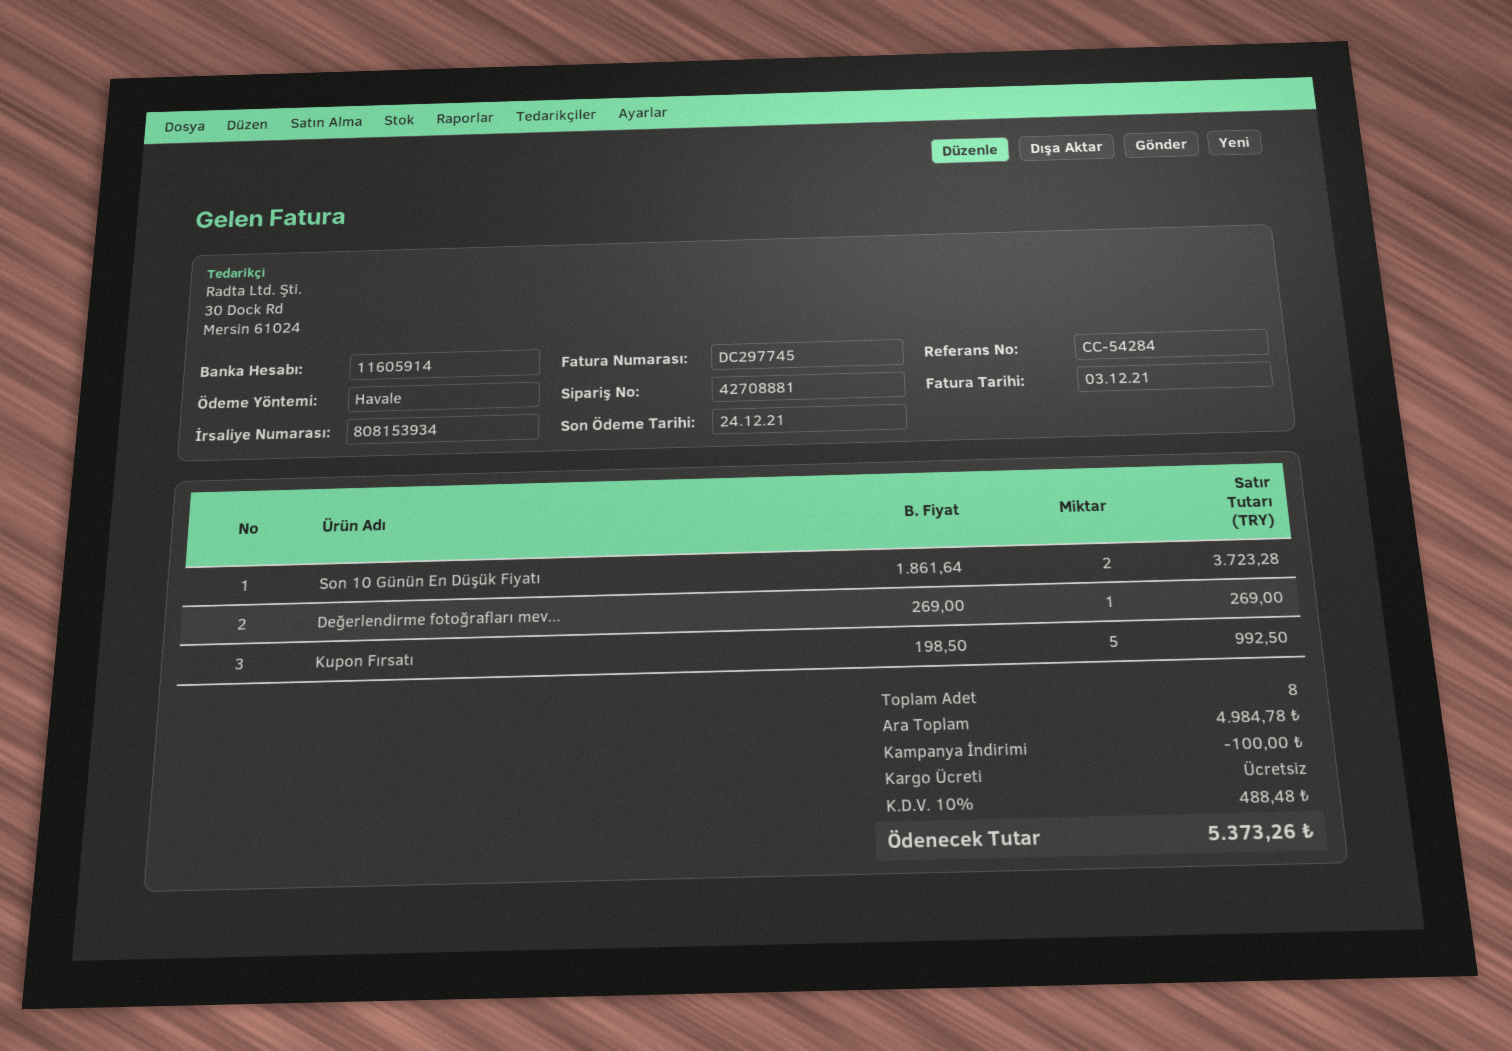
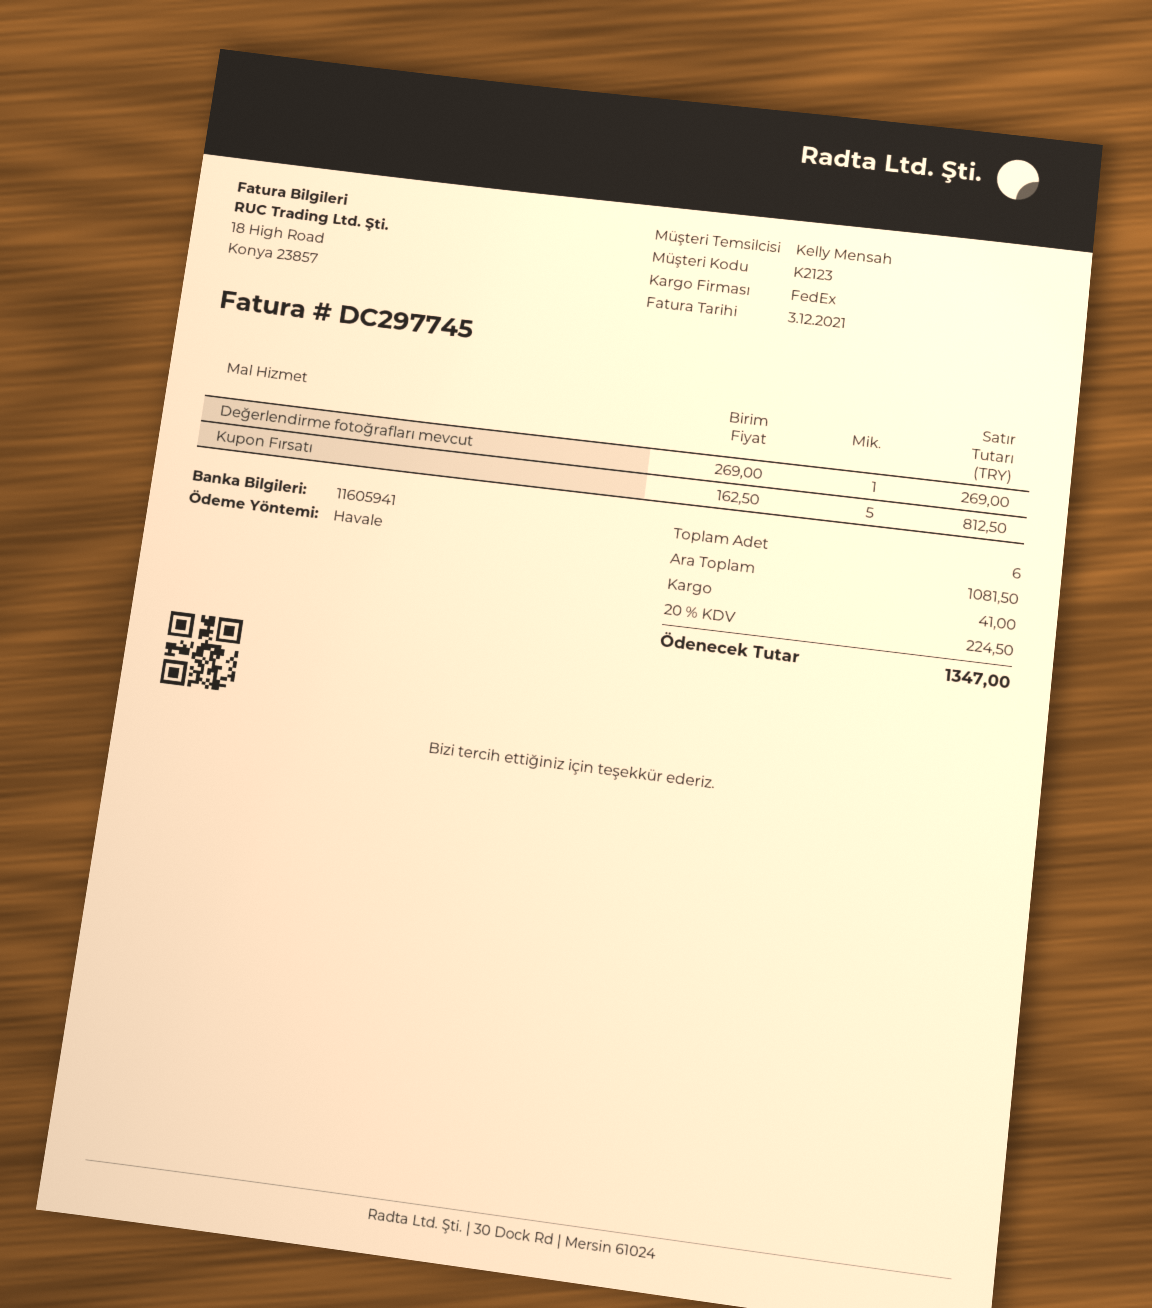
bank account: 11605914 -> 11605941
Son 10 Günün En Düşük Fiyatı: 2 x 1861.64 = 3723.28 -> none
Kupon Fırsatı: 5 x 198.50 = 992.50 -> 5 x 162.50 = 812.50
total quantity: 8 -> 6
subtotal: 4984.78 -> 1081.50
discount: 100.00 -> none
shipping: 0.00 -> 41.00
tax: 10% = 488.48 -> 20% = 224.50
total: 5373.26 -> 1347.00

